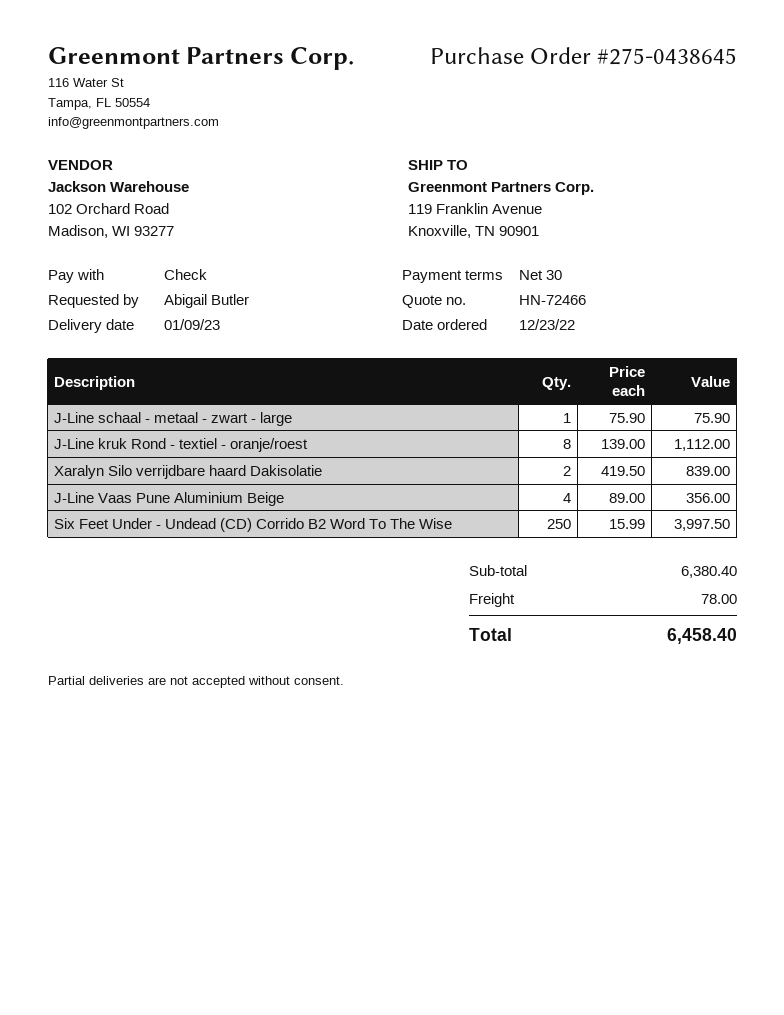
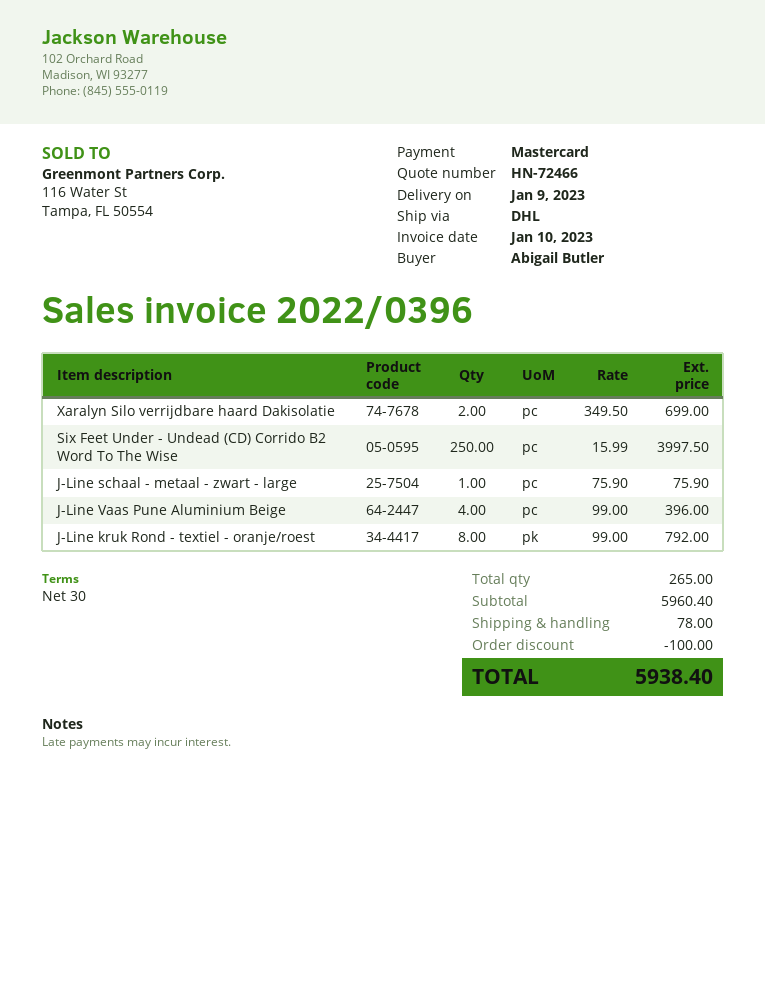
payment method: cheque -> Mastercard
J-Line kruk Rond - textiel - oranje/roest: 8 x 139.00 = 1112.00 -> 8 x 99.00 = 792.00
Xaralyn Silo verrijdbare haard Dakisolatie: 2 x 419.50 = 839.00 -> 2 x 349.50 = 699.00
J-Line Vaas Pune Aluminium Beige: 4 x 89.00 = 356.00 -> 4 x 99.00 = 396.00
subtotal: 6380.40 -> 5960.40
discount: none -> 100.00
total: 6458.40 -> 5938.40

